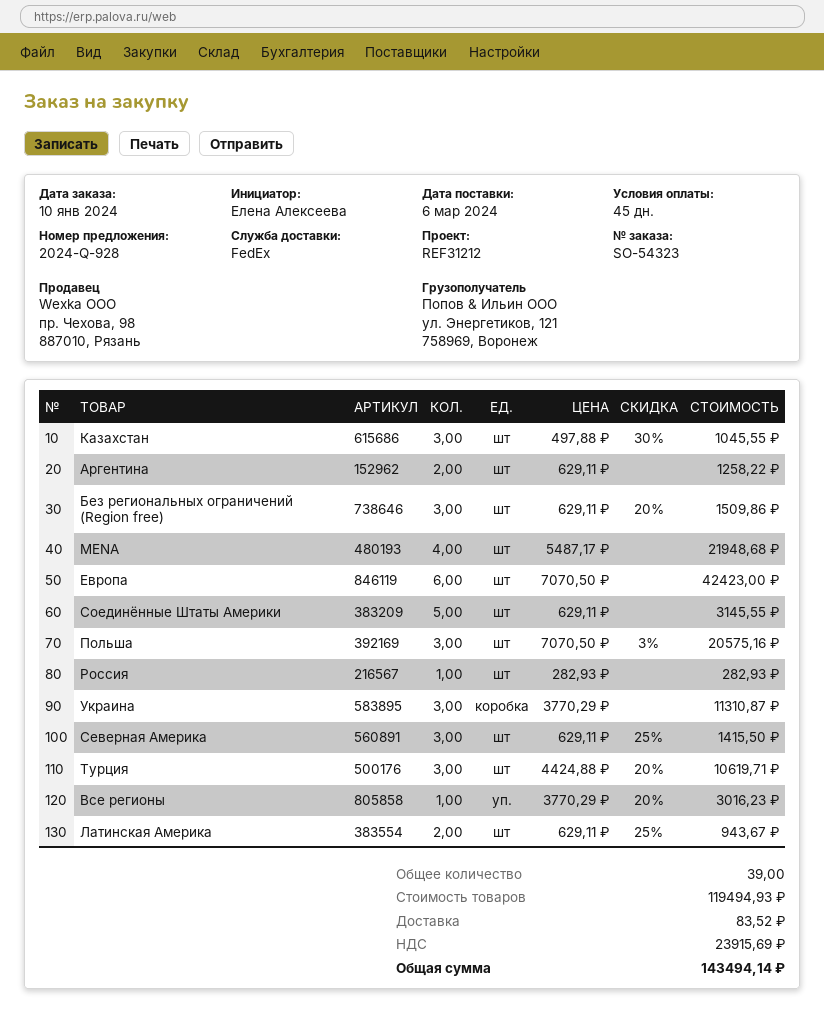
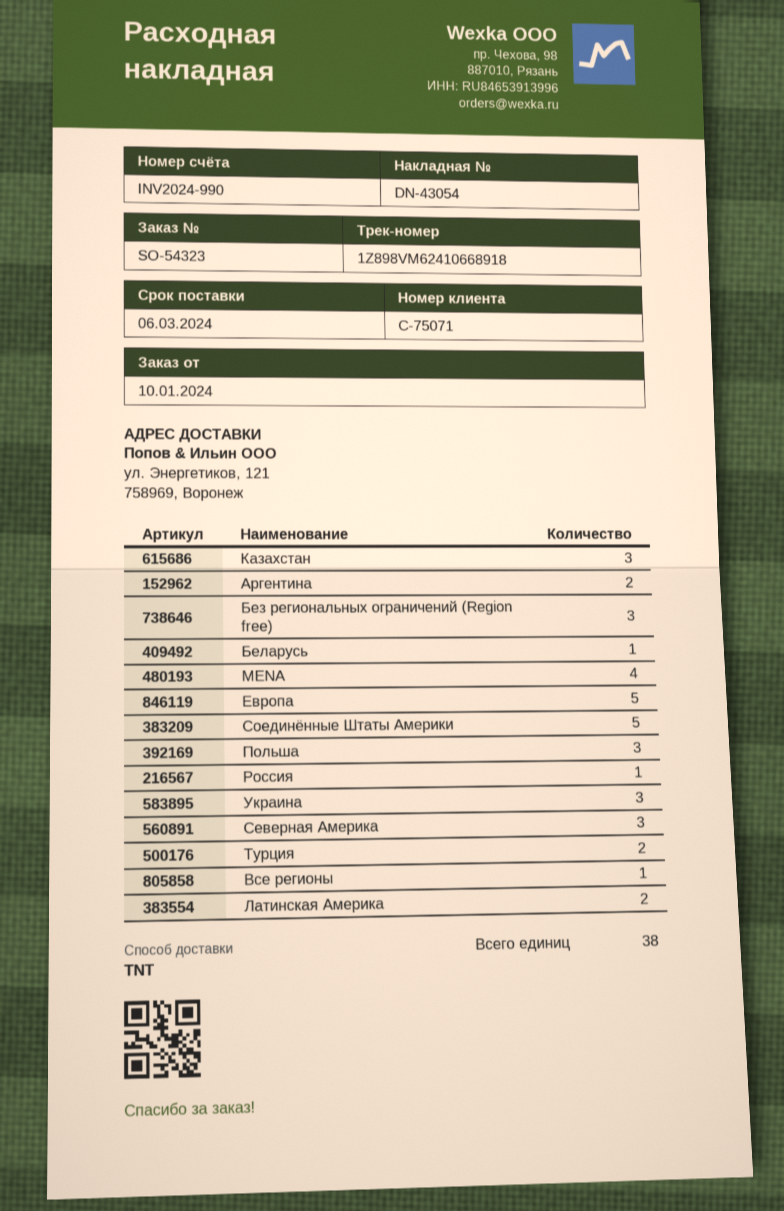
shipping method: FedEx -> TNT
Европа: 6 -> 5
Турция: 3 -> 2
Беларусь: none -> 1
total quantity: 39 -> 38

